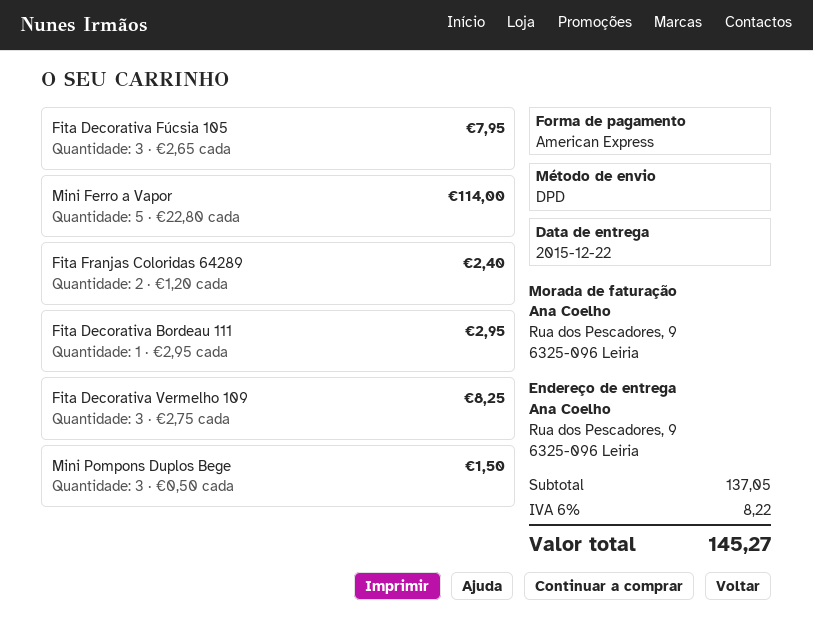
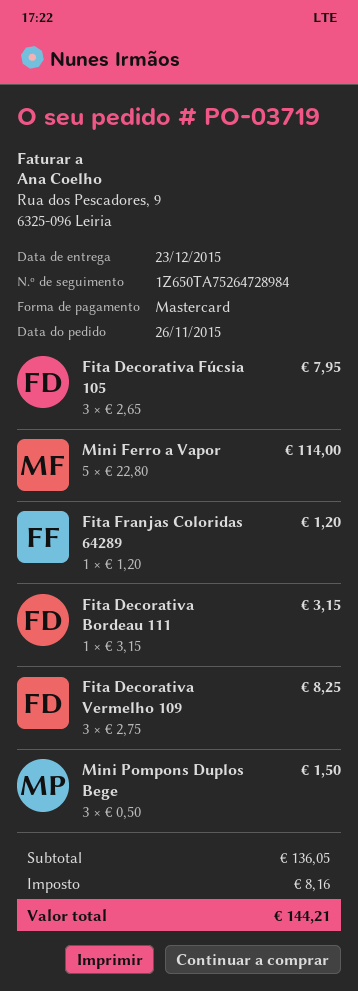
delivery date: 2015-12-22 -> 2015-12-23
payment method: American Express -> Mastercard
Fita Franjas Coloridas 64289: 2 x 1.20 = 2.40 -> 1 x 1.20 = 1.20
Fita Decorativa Bordeau 111: 1 x 2.95 = 2.95 -> 1 x 3.15 = 3.15
subtotal: 137.05 -> 136.05
tax: 8.22 -> 8.16
total: 145.27 -> 144.21

